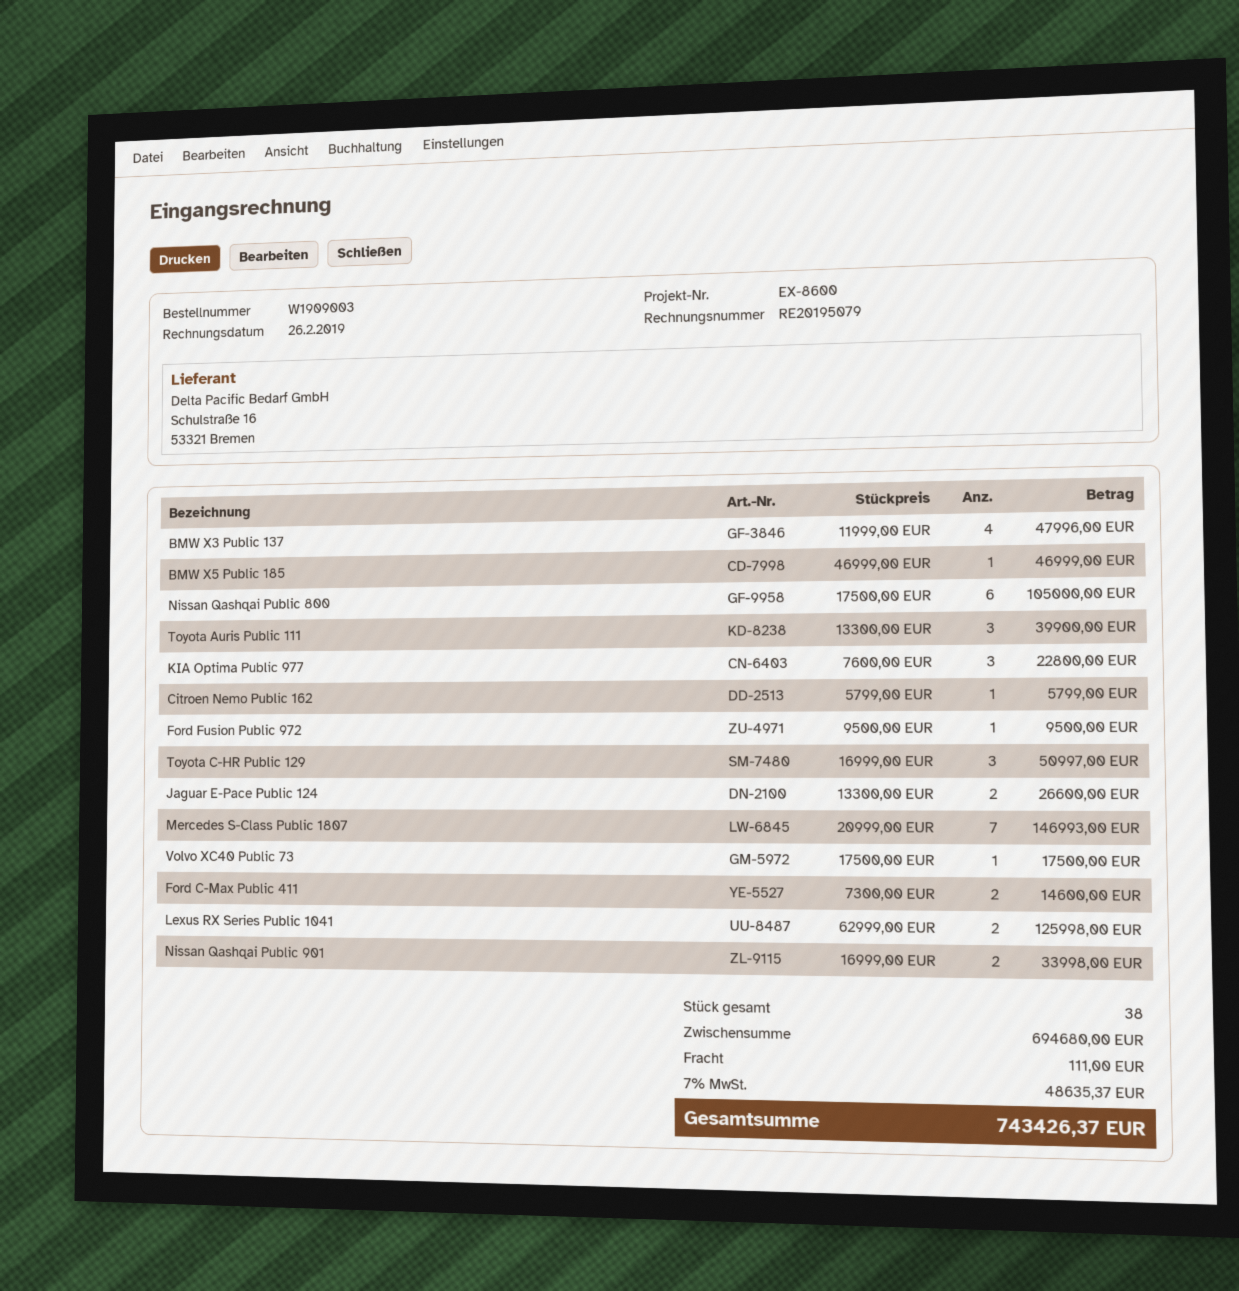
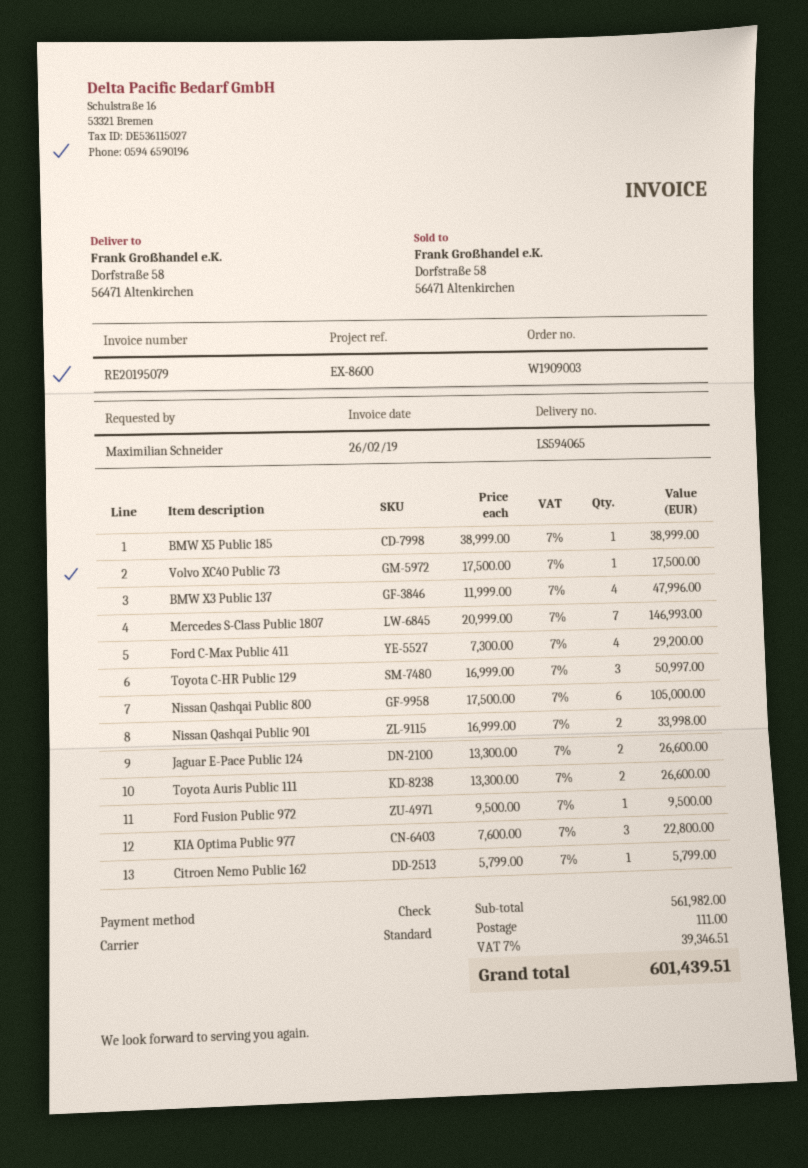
BMW X5 Public 185: 1 x 46999.00 = 46999.00 -> 1 x 38999.00 = 38999.00
Toyota Auris Public 111: 3 x 13300.00 = 39900.00 -> 2 x 13300.00 = 26600.00
Ford C-Max Public 411: 2 x 7300.00 = 14600.00 -> 4 x 7300.00 = 29200.00
Lexus RX Series Public 1041: 2 x 62999.00 = 125998.00 -> none
subtotal: 694680.00 -> 561982.00
tax: 7% = 48635.37 -> 7% = 39346.51
total: 743426.37 -> 601439.51

